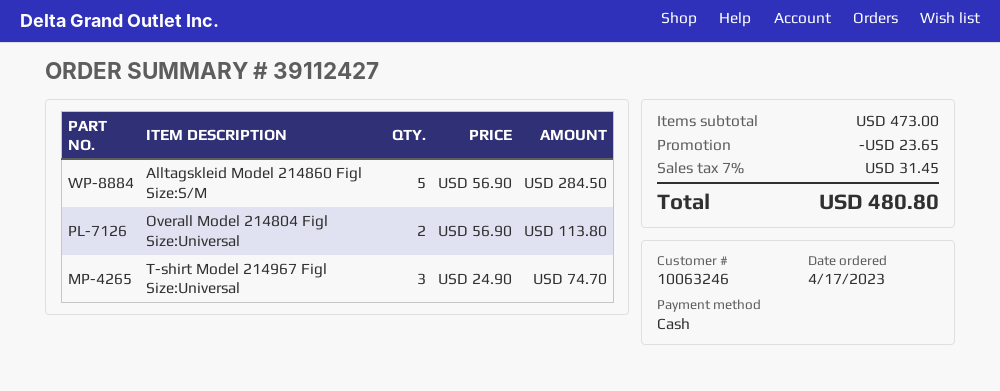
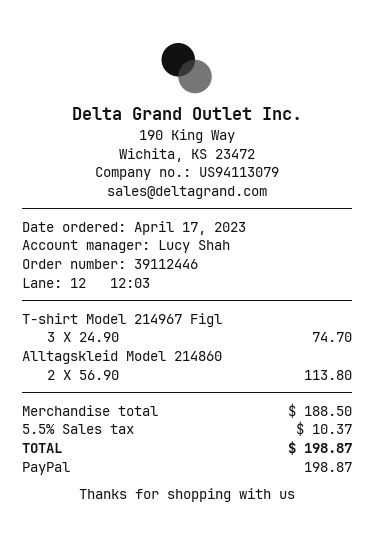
order number: 39112427 -> 39112446
payment method: cash -> PayPal
Alltagskleid Model 214860 Figl Size:S/M: 5 x 56.90 = 284.50 -> 2 x 56.90 = 113.80
Overall Model 214804 Figl Size:Universal: 2 x 56.90 = 113.80 -> none
subtotal: 473.00 -> 188.50
discount: 23.65 -> none
tax: 7% = 31.45 -> 5.5% = 10.37
total: 480.80 -> 198.87

